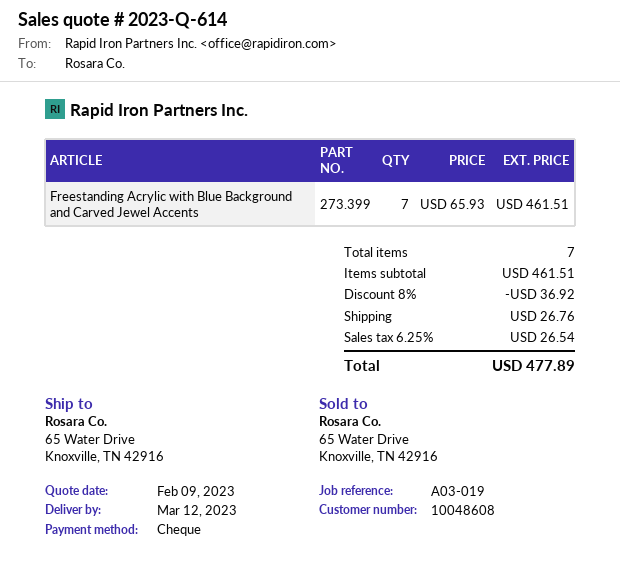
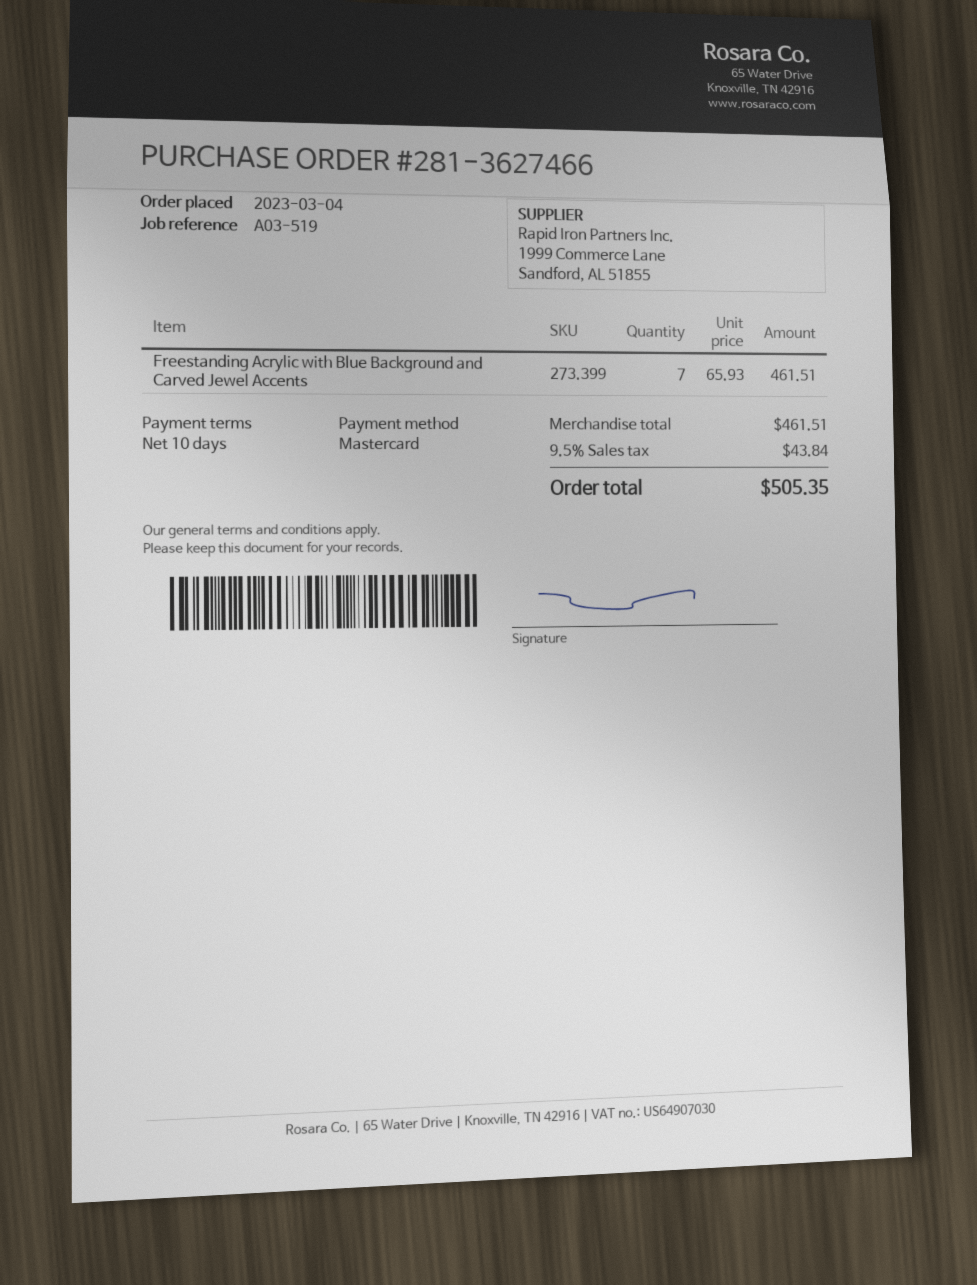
reference: A03-019 -> A03-519
payment method: cheque -> Mastercard
discount: 8% = 36.92 -> none
shipping: 26.76 -> none
tax: 6.25% = 26.54 -> 9.5% = 43.84
total: 477.89 -> 505.35

